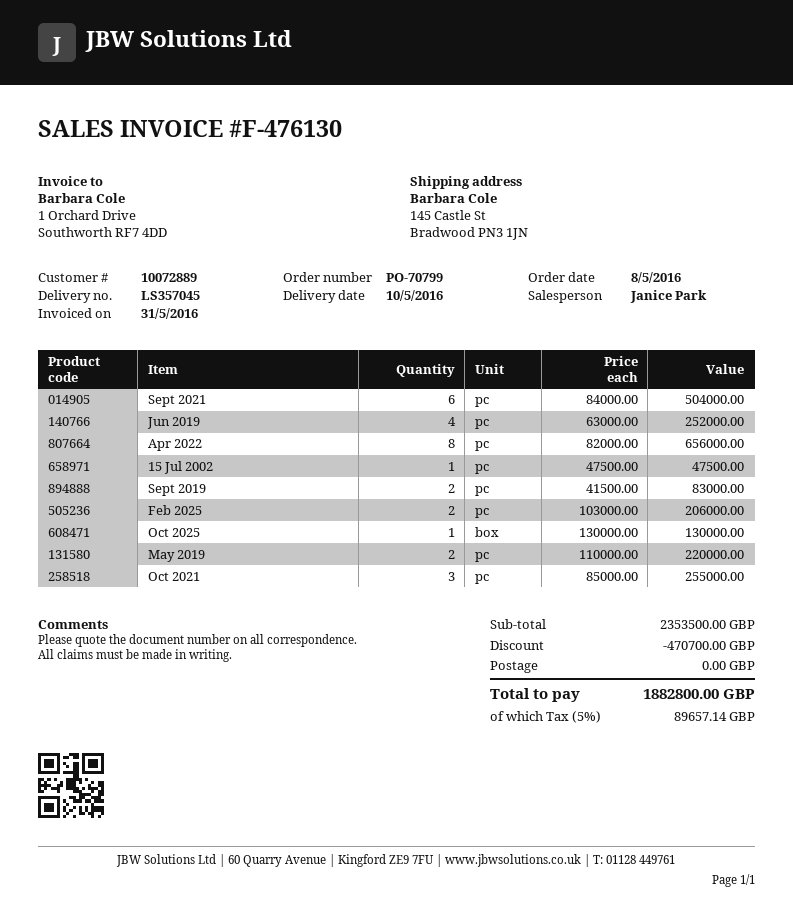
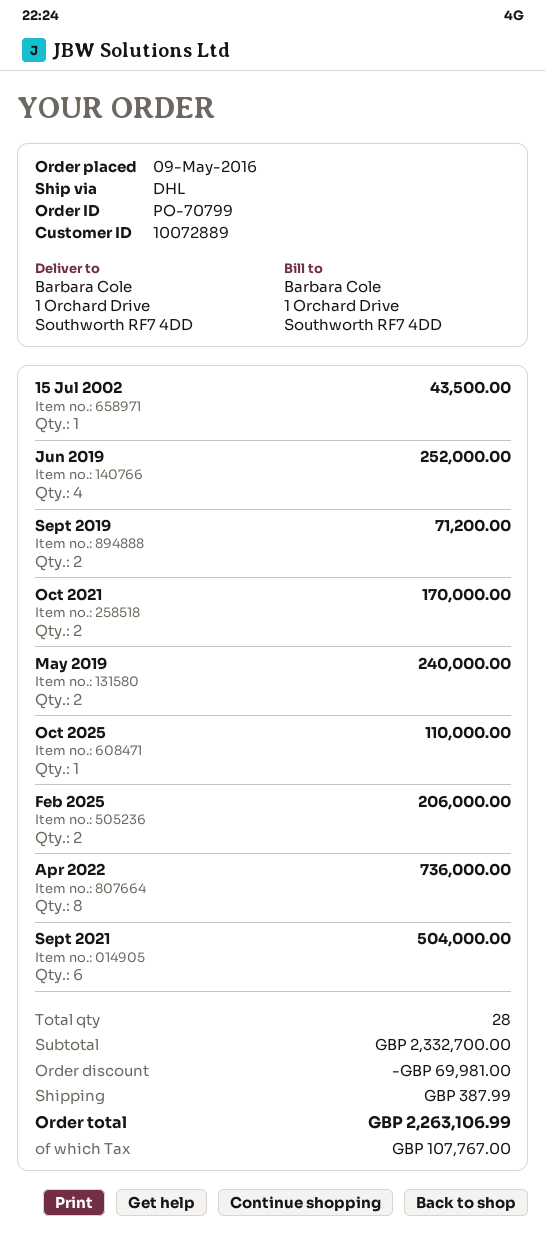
order date: 2016-05-08 -> 2016-05-09
ship to: 145 Castle St, Bradwood PN3 1JN -> 1 Orchard Drive, Southworth RF7 4DD
Apr 2022: 8 for 656000.00 -> 8 for 736000.00
15 Jul 2002: 1 for 47500.00 -> 1 for 43500.00
Sept 2019: 2 for 83000.00 -> 2 for 71200.00
Oct 2025: 1 for 130000.00 -> 1 for 110000.00
May 2019: 2 for 220000.00 -> 2 for 240000.00
Oct 2021: 3 for 255000.00 -> 2 for 170000.00
subtotal: 2353500.00 -> 2332700.00
discount: 470700.00 -> 69981.00
shipping: 0.00 -> 387.99
tax: 89657.14 -> 107767.00
total: 1882800.00 -> 2263106.99

